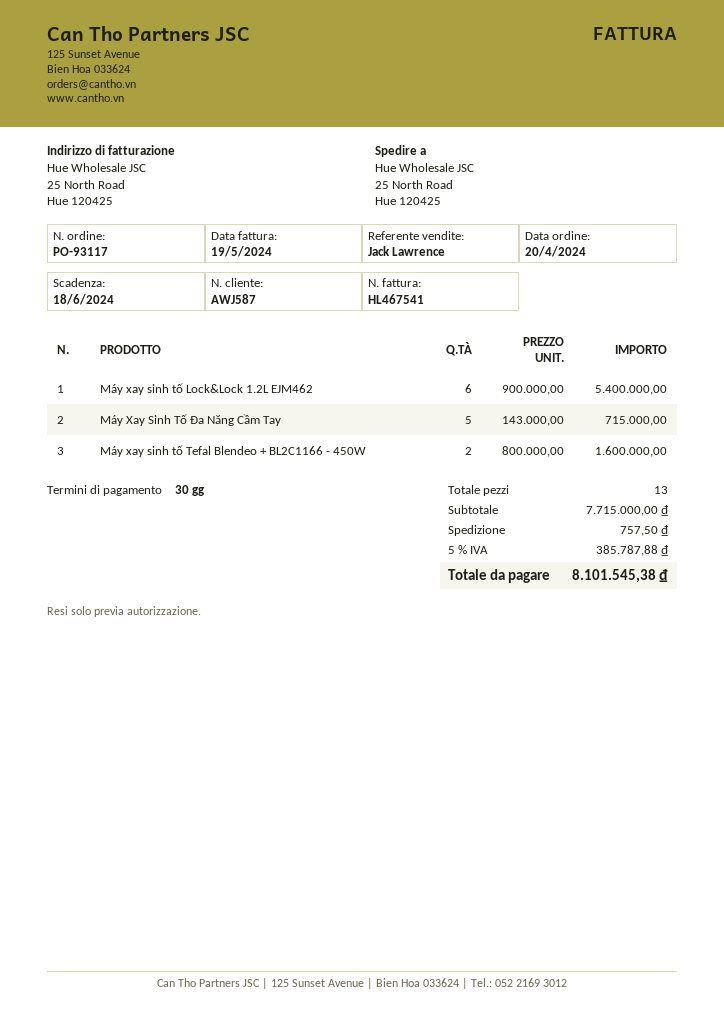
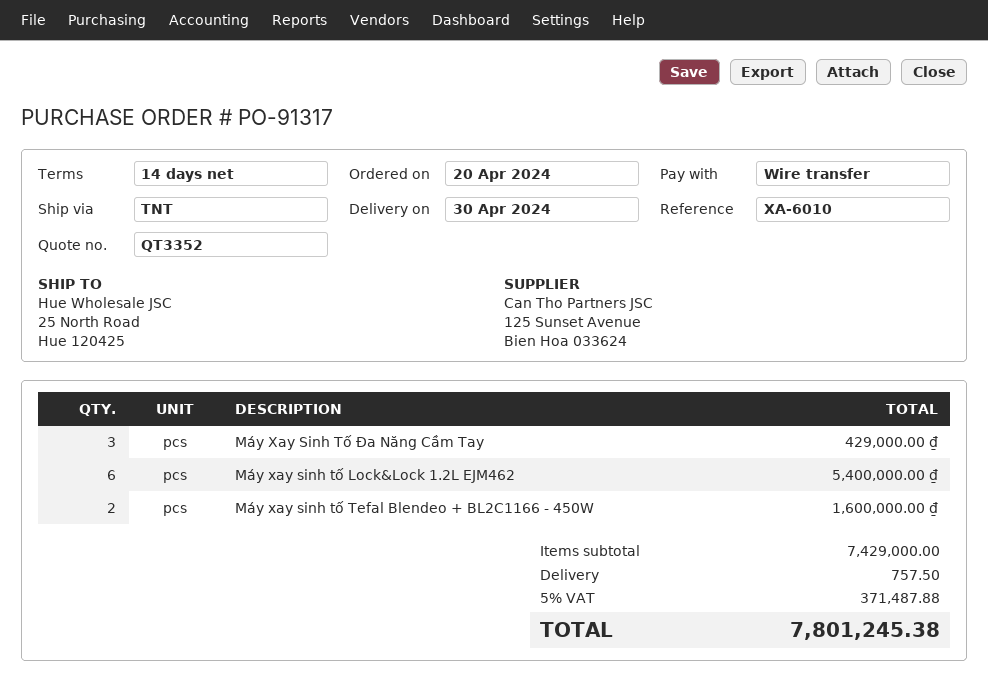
order number: PO-93117 -> PO-91317
payment terms: 30 days -> 14 days
Máy Xay Sinh Tố Đa Năng Cầm Tay: 5 for 715000.00 -> 3 for 429000.00
subtotal: 7715000.00 -> 7429000.00
tax: 5% = 385787.88 -> 5% = 371487.88
total: 8101545.38 -> 7801245.38

